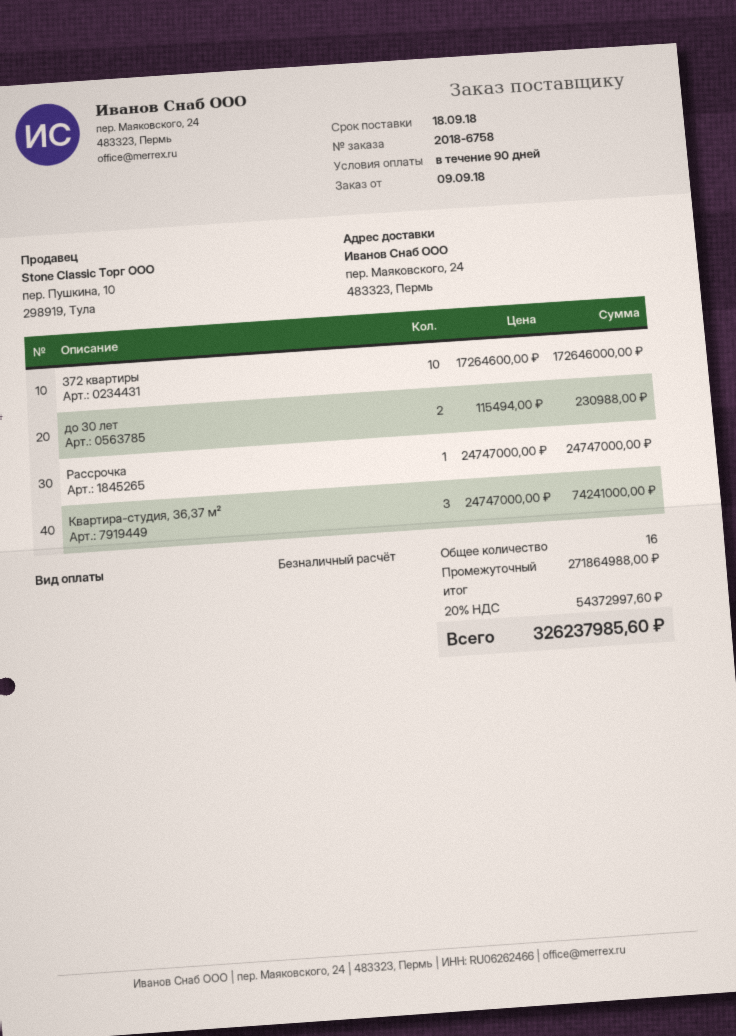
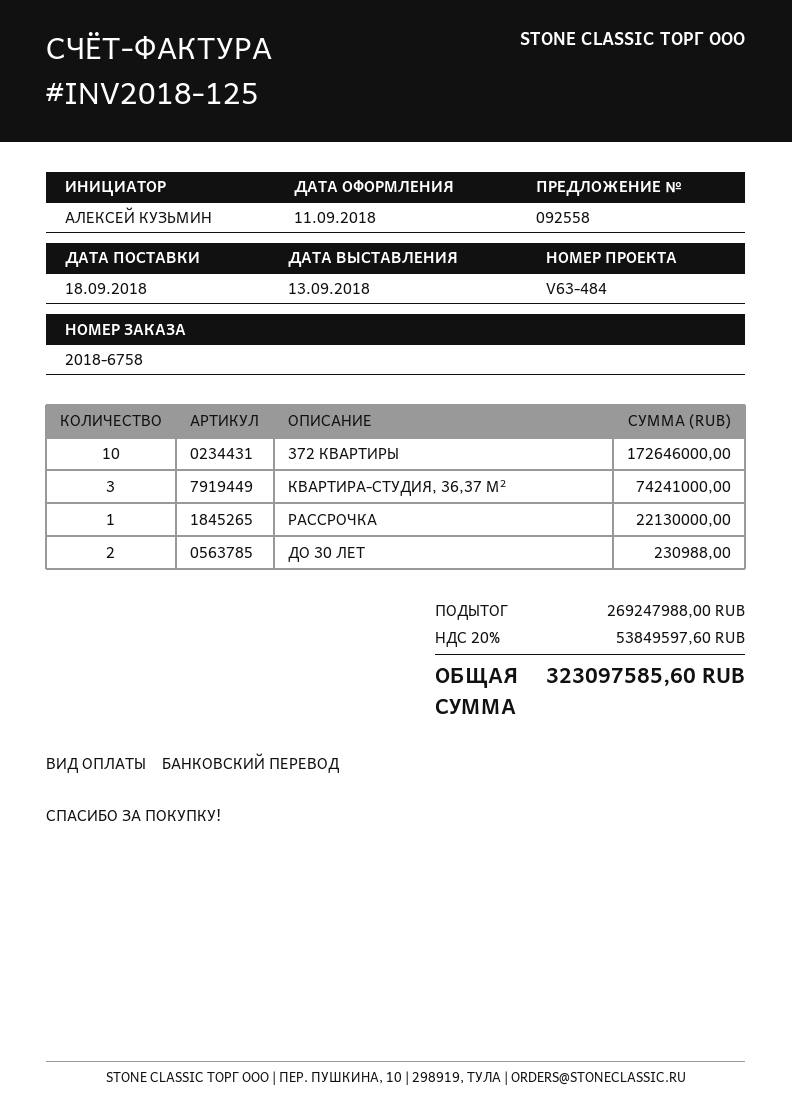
order date: 2018-09-09 -> 2018-09-11
Рассрочка: 1 for 24747000.00 -> 1 for 22130000.00
subtotal: 271864988.00 -> 269247988.00
tax: 20% = 54372997.60 -> 20% = 53849597.60
total: 326237985.60 -> 323097585.60

